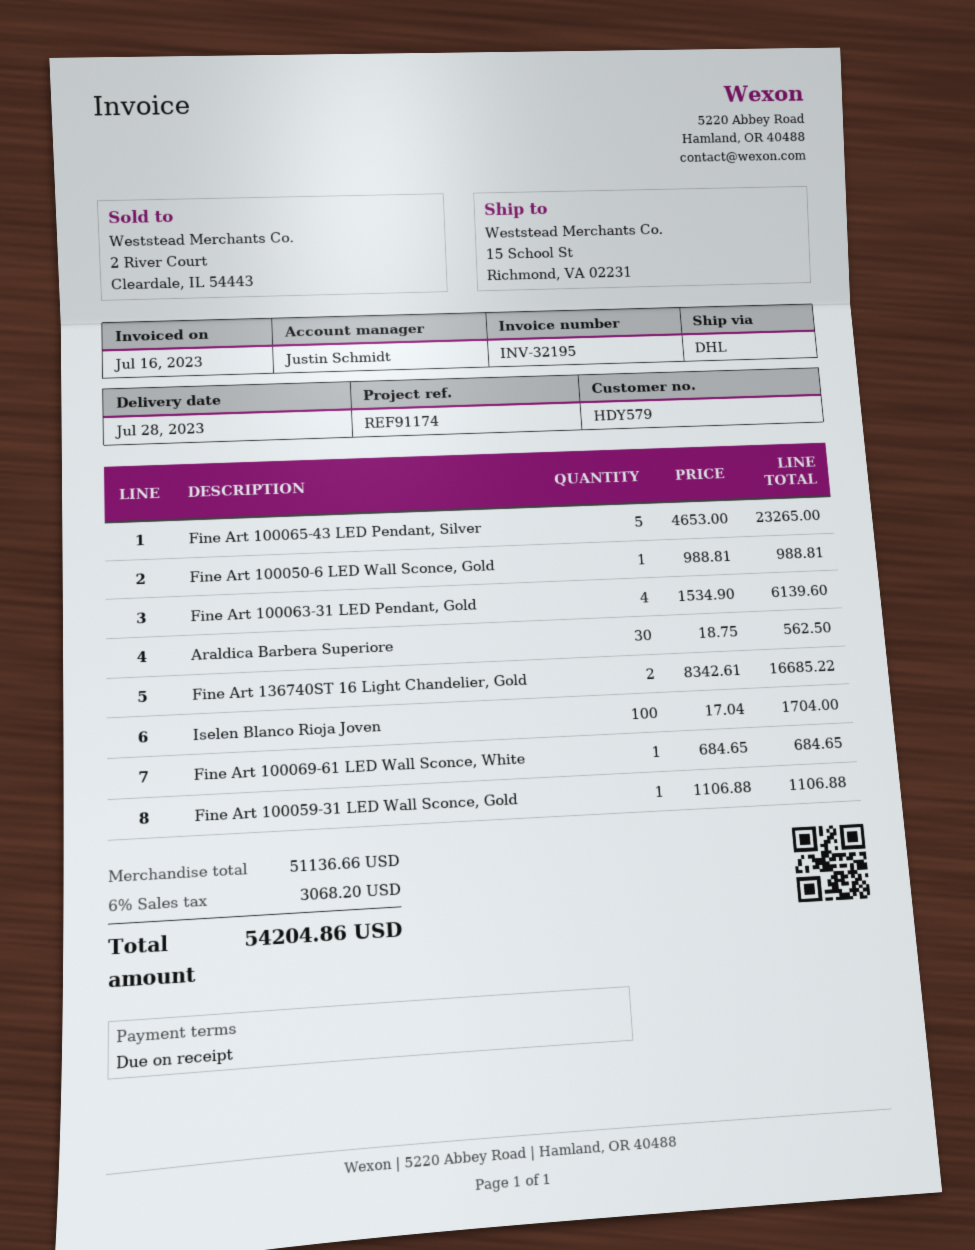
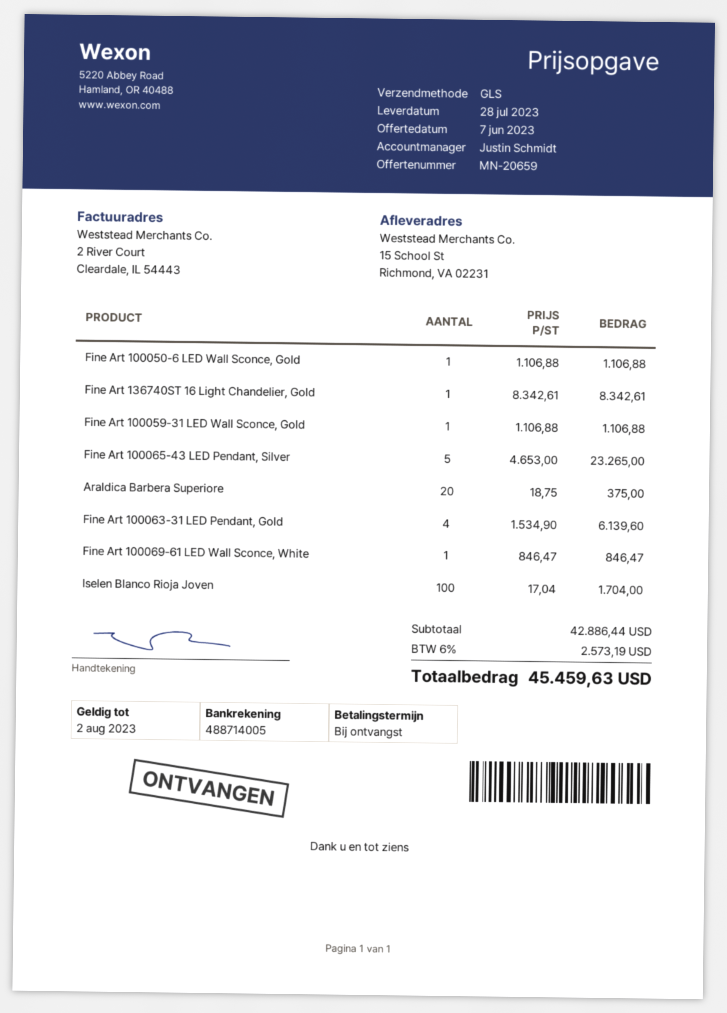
shipping method: DHL -> GLS
Fine Art 100050-6 LED Wall Sconce, Gold: 1 x 988.81 = 988.81 -> 1 x 1106.88 = 1106.88
Araldica Barbera Superiore: 30 x 18.75 = 562.50 -> 20 x 18.75 = 375.00
Fine Art 136740ST 16 Light Chandelier, Gold: 2 x 8342.61 = 16685.22 -> 1 x 8342.61 = 8342.61
Fine Art 100069-61 LED Wall Sconce, White: 1 x 684.65 = 684.65 -> 1 x 846.47 = 846.47
subtotal: 51136.66 -> 42886.44
tax: 6% = 3068.20 -> 6% = 2573.19
total: 54204.86 -> 45459.63

